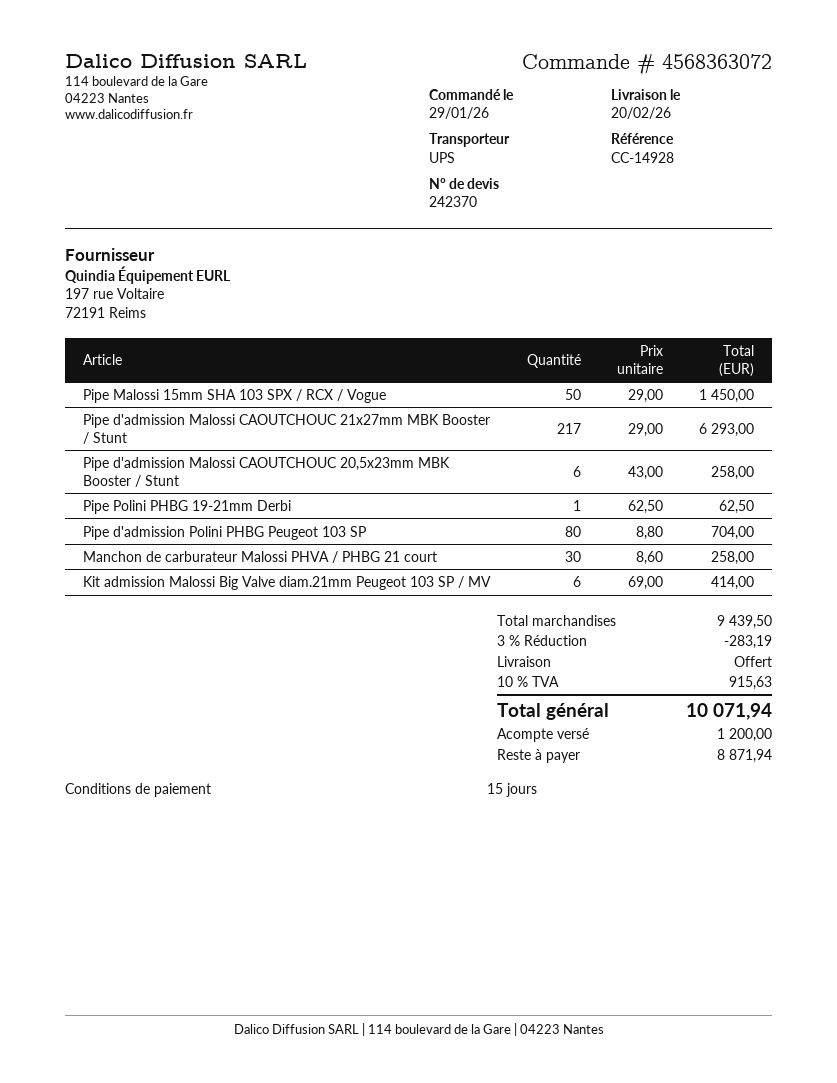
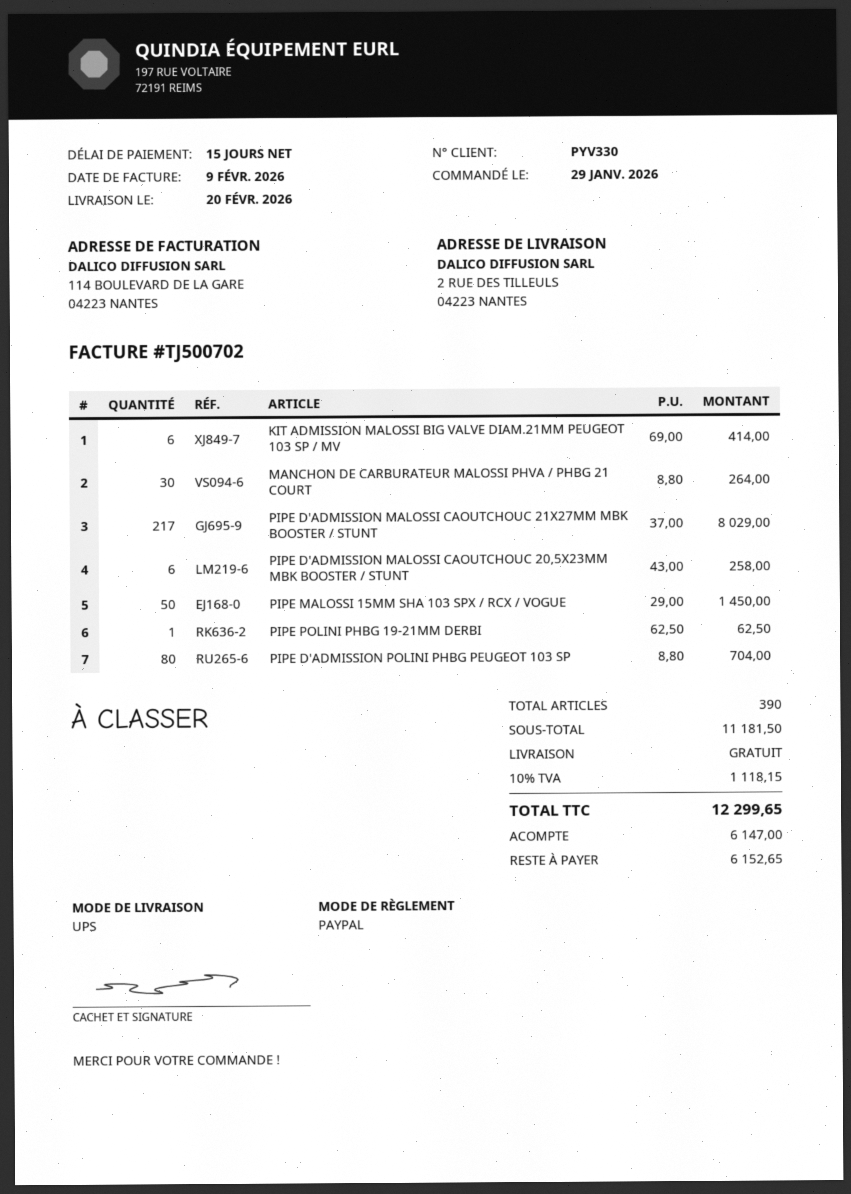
Pipe d'admission Malossi CAOUTCHOUC 21x27mm MBK Booster / Stunt: 217 x 29.00 = 6293.00 -> 217 x 37.00 = 8029.00
Manchon de carburateur Malossi PHVA / PHBG 21 court: 30 x 8.60 = 258.00 -> 30 x 8.80 = 264.00
subtotal: 9439.50 -> 11181.50
discount: 3% = 283.19 -> none
tax: 10% = 915.63 -> 10% = 1118.15
total: 10071.94 -> 12299.65
deposit: 1200.00 -> 6147.00
balance: 8871.94 -> 6152.65

